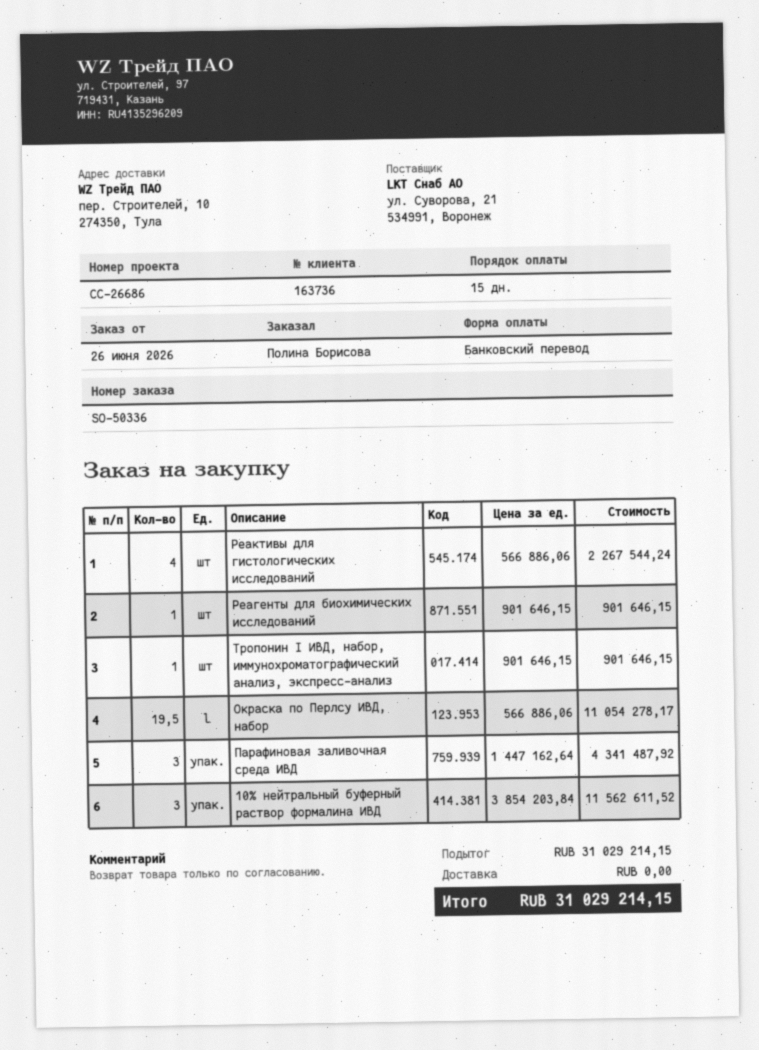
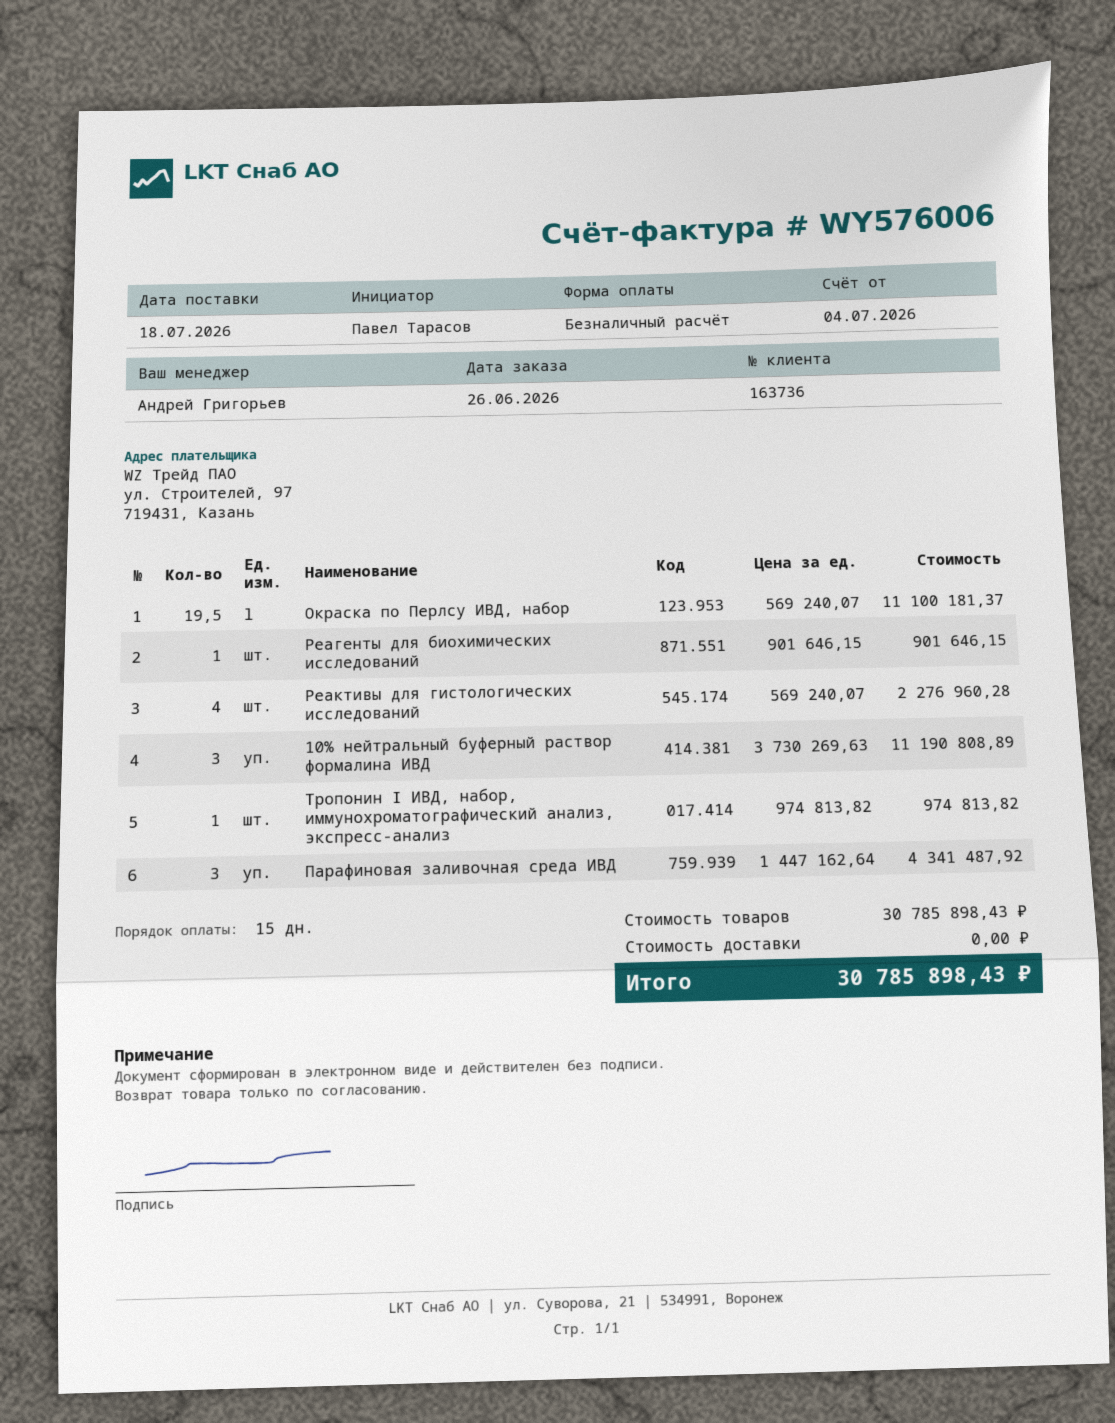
ordered by: Полина Борисова -> Павел Тарасов
Реактивы для гистологических исследований: 4 x 566886.06 = 2267544.24 -> 4 x 569240.07 = 2276960.28
Тропонин I ИВД, набор, иммунохроматографический анализ, экспресс-анализ: 1 x 901646.15 = 901646.15 -> 1 x 974813.82 = 974813.82
Окраска по Перлсу ИВД, набор: 19.5 x 566886.06 = 11054278.17 -> 19.5 x 569240.07 = 11100181.37
10% нейтральный буферный раствор формалина ИВД: 3 x 3854203.84 = 11562611.52 -> 3 x 3730269.63 = 11190808.89
subtotal: 31029214.15 -> 30785898.43
total: 31029214.15 -> 30785898.43

